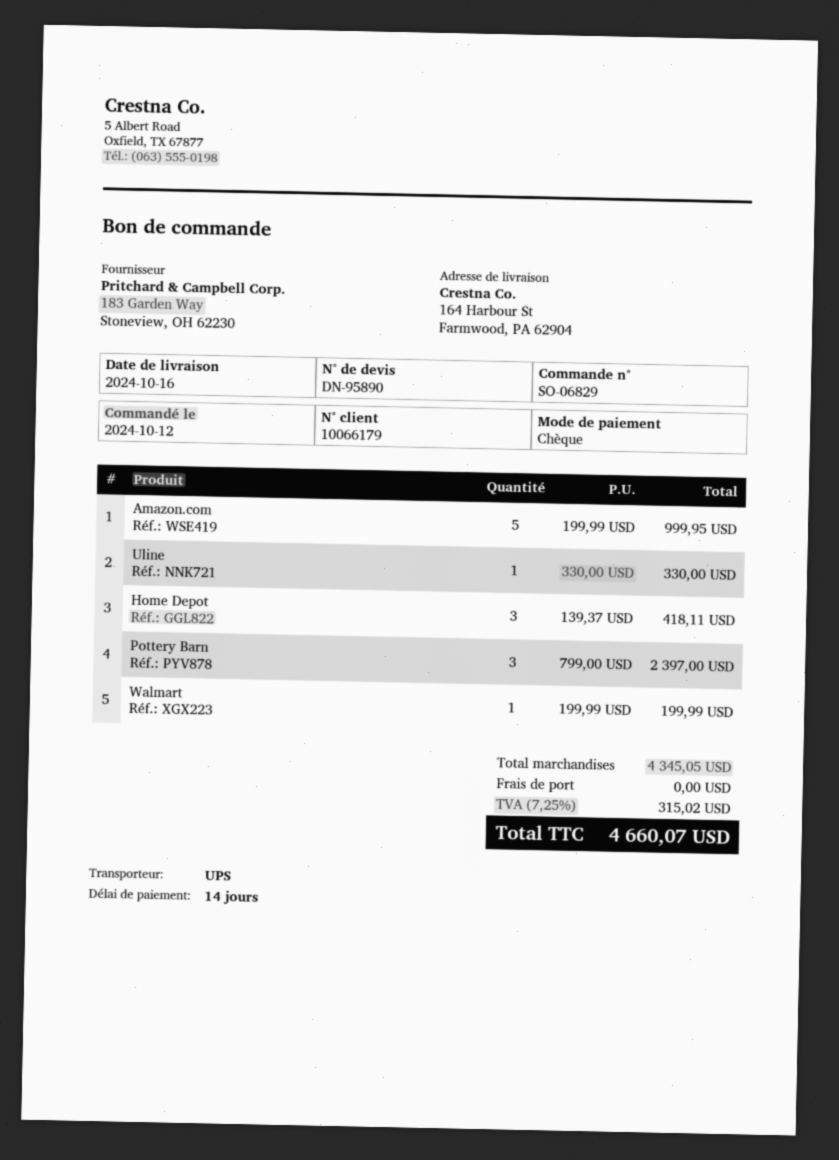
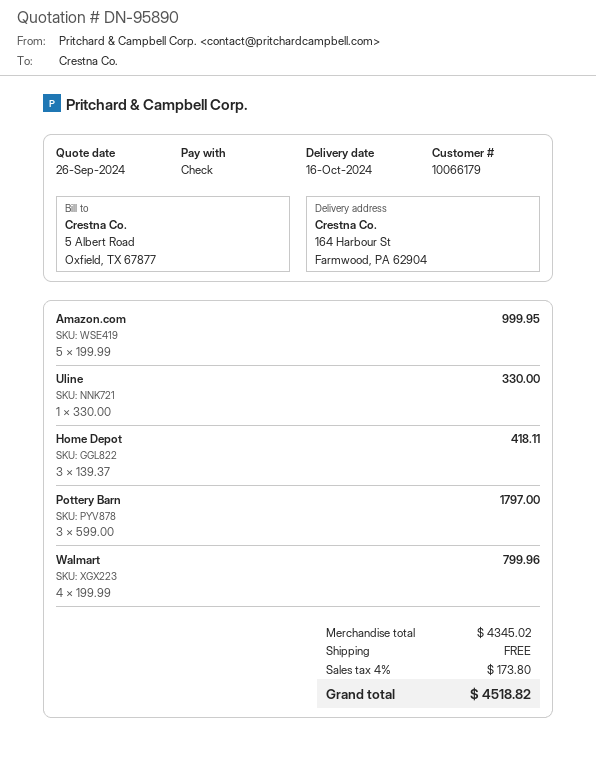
Pottery Barn: 3 x 799.00 = 2397.00 -> 3 x 599.00 = 1797.00
Walmart: 1 x 199.99 = 199.99 -> 4 x 199.99 = 799.96
subtotal: 4345.05 -> 4345.02
tax: 7.25% = 315.02 -> 4% = 173.80
total: 4660.07 -> 4518.82

